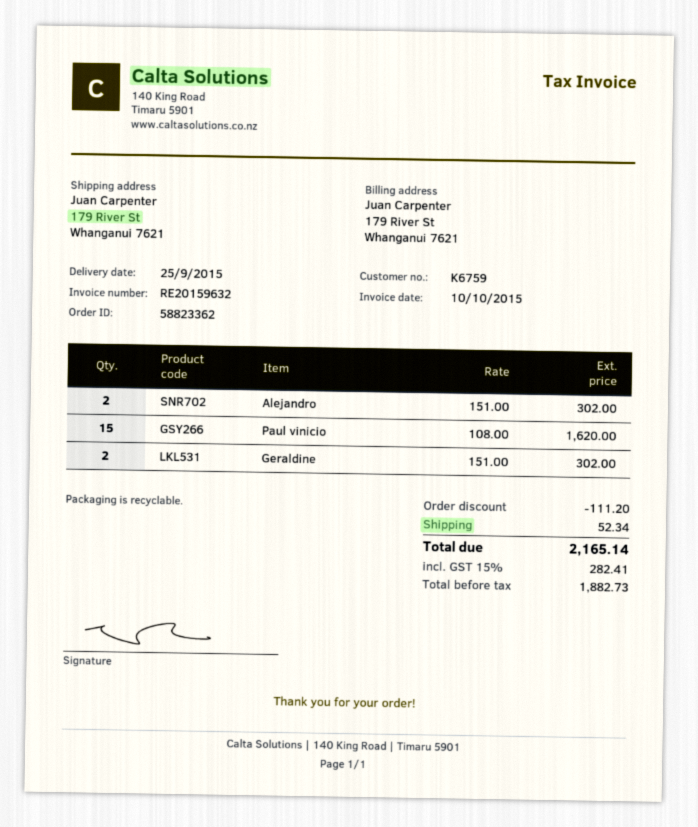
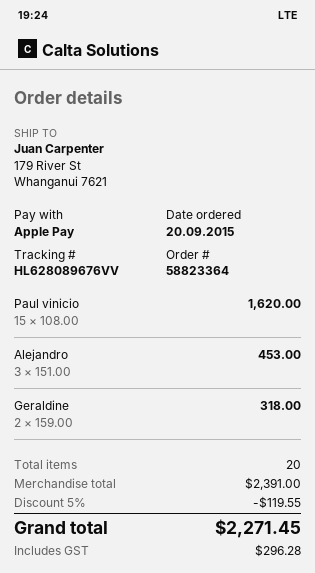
order number: 58823362 -> 58823364
Alejandro: 2 x 151.00 = 302.00 -> 3 x 151.00 = 453.00
Geraldine: 2 x 151.00 = 302.00 -> 2 x 159.00 = 318.00
discount: 111.20 -> 119.55
shipping: 52.34 -> none
tax: 282.41 -> 296.28
total: 2165.14 -> 2271.45

